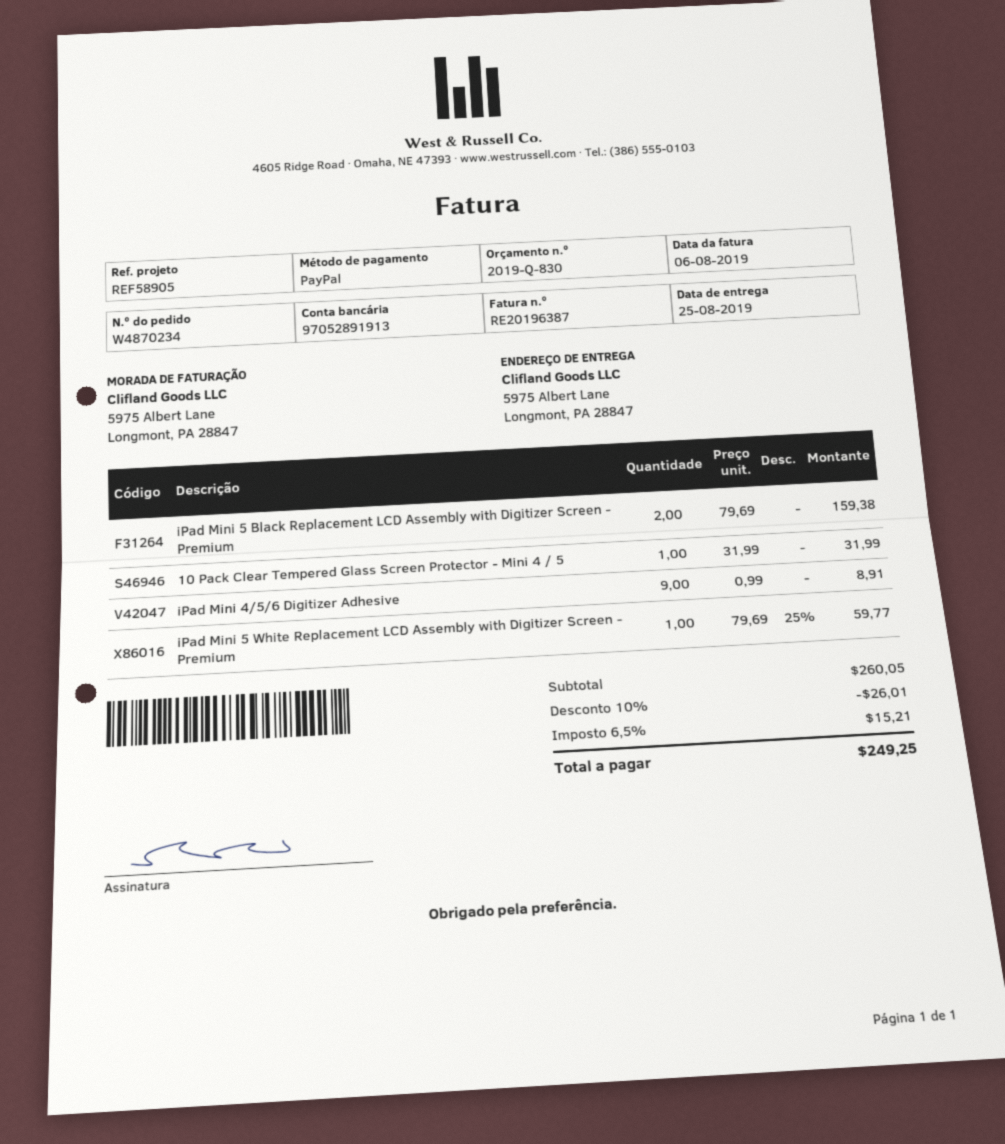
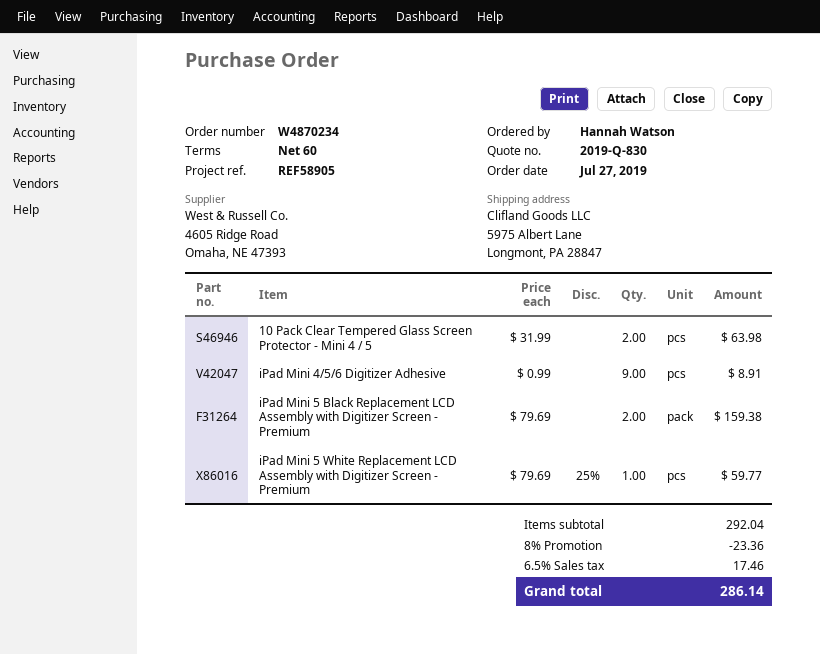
10 Pack Clear Tempered Glass Screen Protector - Mini 4 / 5: 1 x 31.99 = 31.99 -> 2 x 31.99 = 63.98
subtotal: 260.05 -> 292.04
discount: 10% = 26.01 -> 8% = 23.36
tax: 6.5% = 15.21 -> 6.5% = 17.46
total: 249.25 -> 286.14

